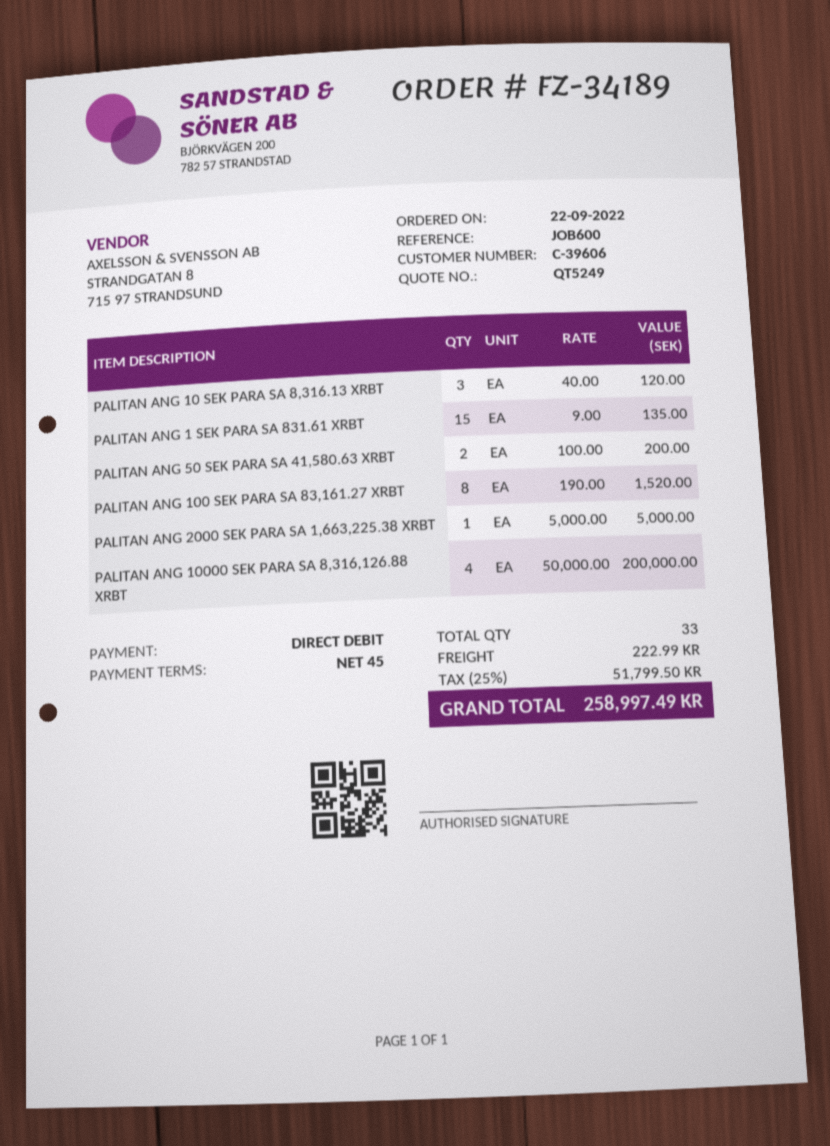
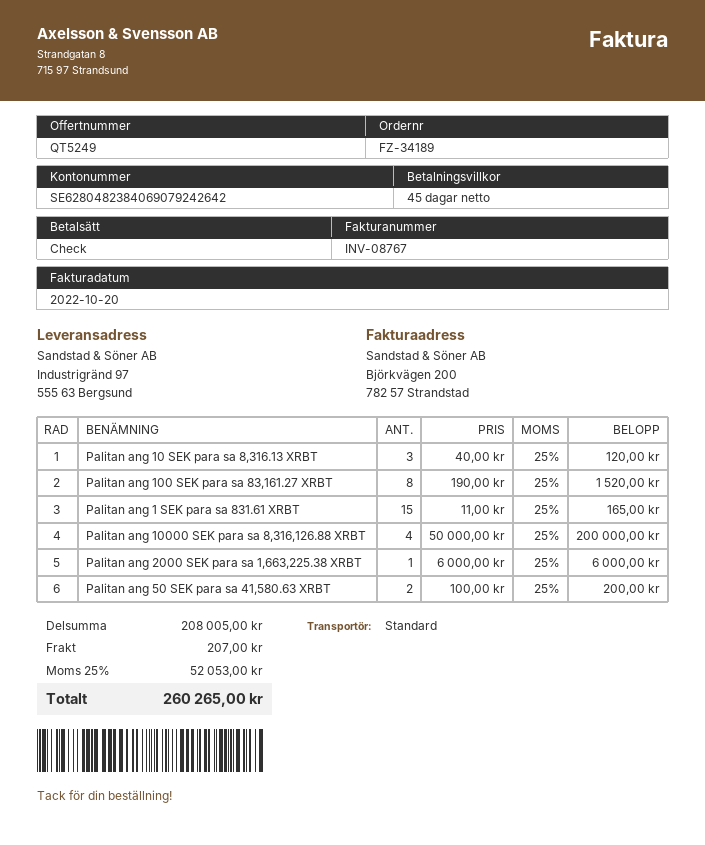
payment method: direct debit -> cheque
PALITAN ANG 1 SEK PARA SA 831.61 XRBT: 15 x 9.00 = 135.00 -> 15 x 11.00 = 165.00
PALITAN ANG 2000 SEK PARA SA 1,663,225.38 XRBT: 1 x 5000.00 = 5000.00 -> 1 x 6000.00 = 6000.00
shipping: 222.99 -> 207.00
tax: 25% = 51799.50 -> 25% = 52053.00
total: 258997.49 -> 260265.00

